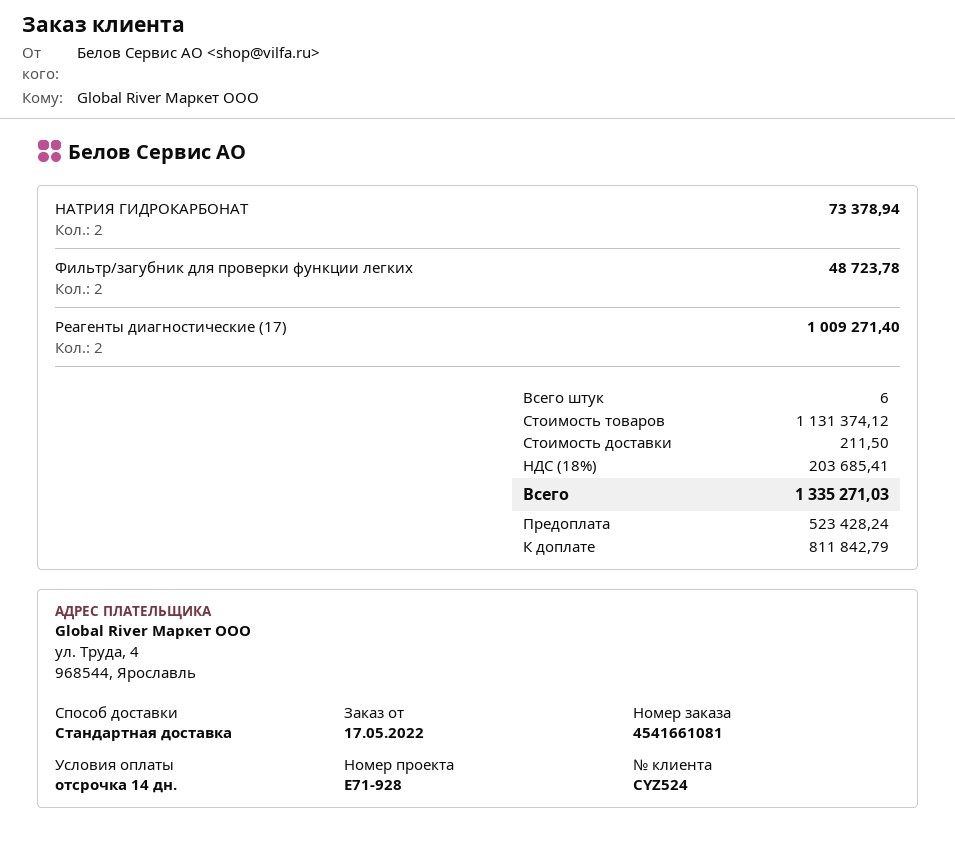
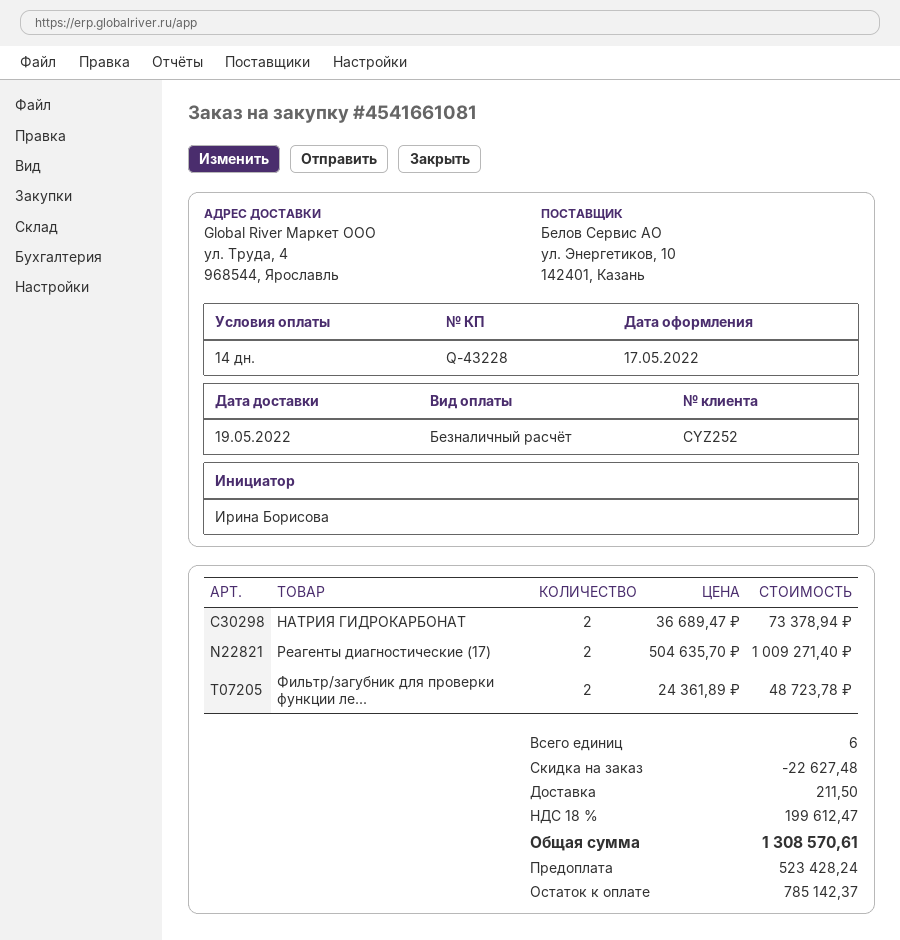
customer number: CYZ524 -> CYZ252
discount: none -> 22627.48
tax: 18% = 203685.41 -> 18% = 199612.47
total: 1335271.03 -> 1308570.61
balance: 811842.79 -> 785142.37

